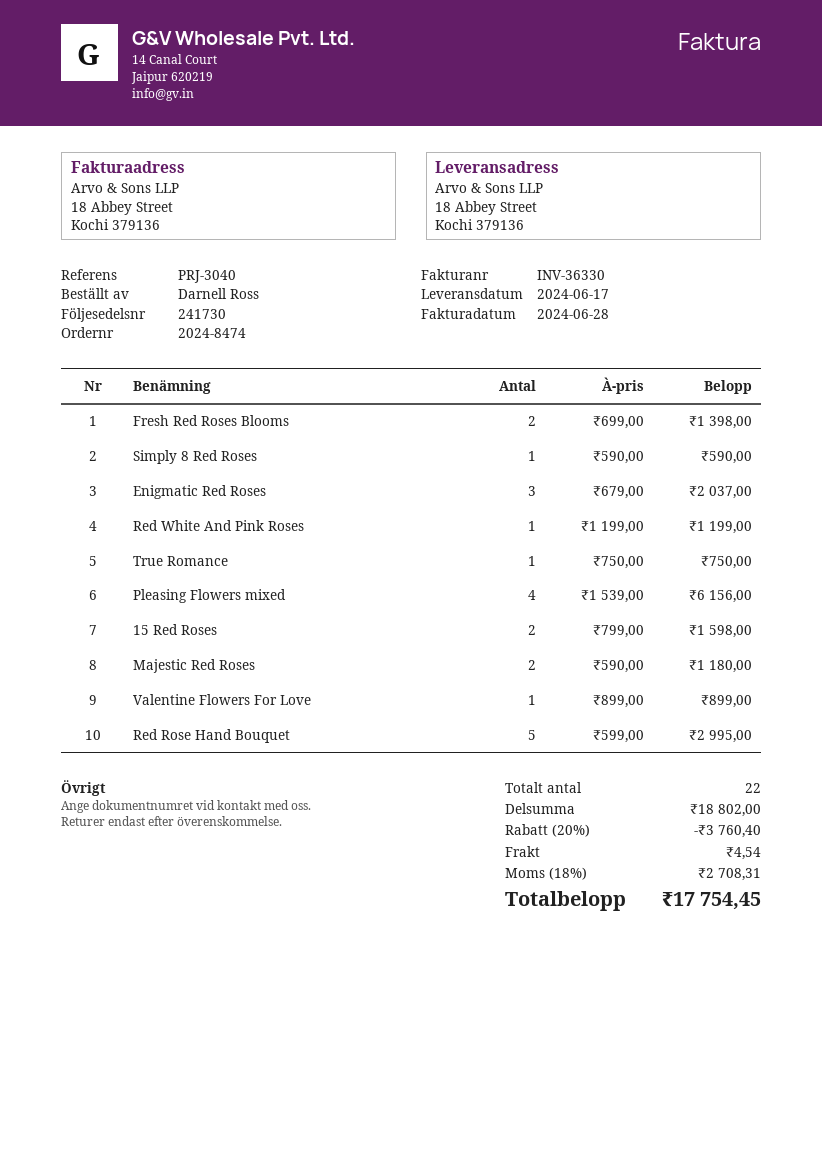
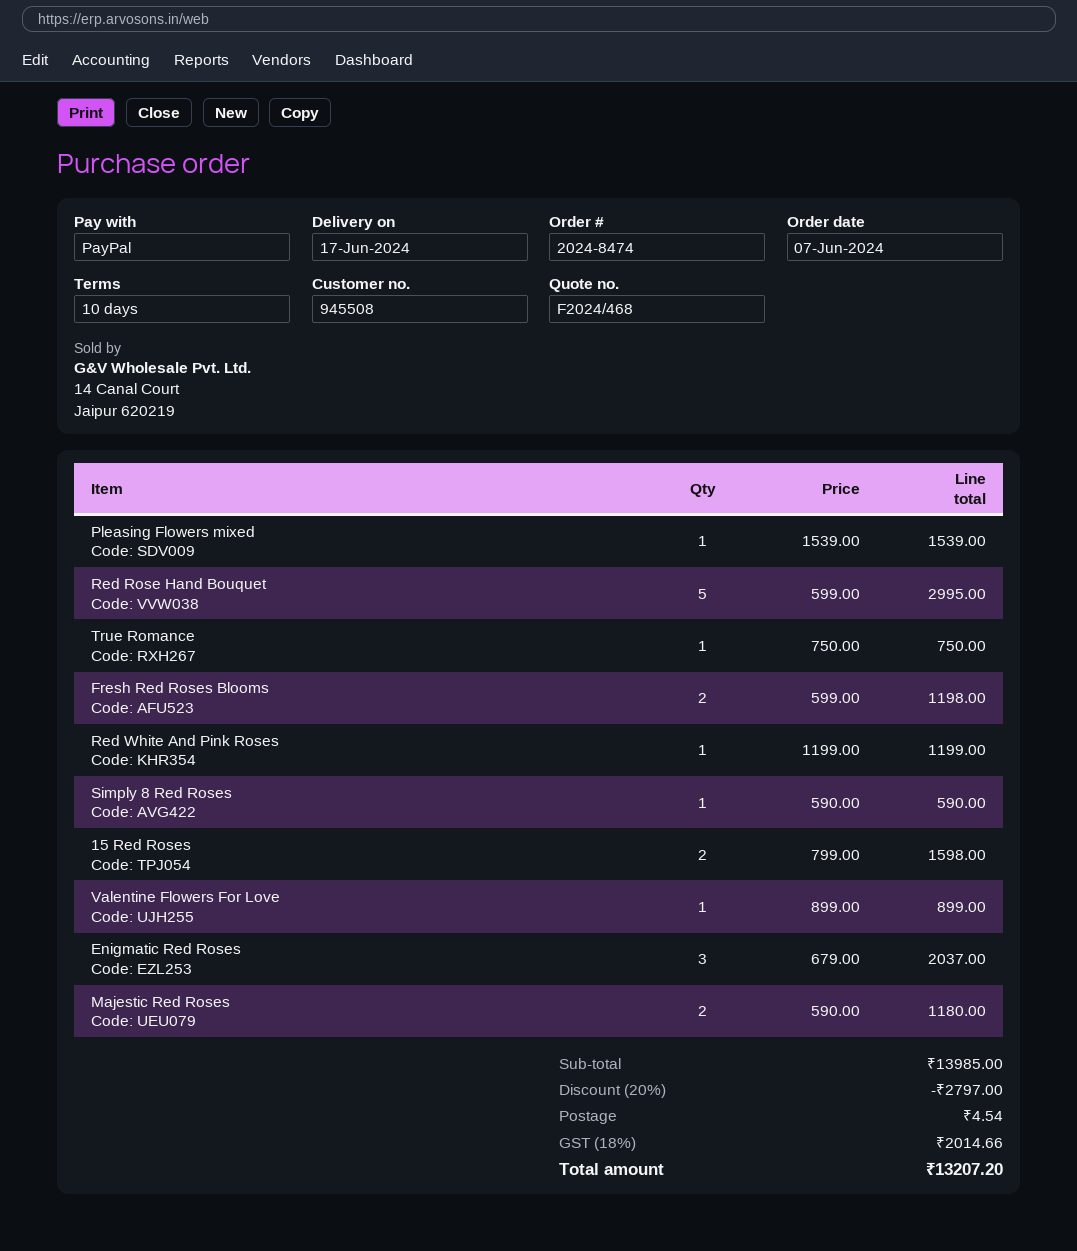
Fresh Red Roses Blooms: 2 x 699.00 = 1398.00 -> 2 x 599.00 = 1198.00
Pleasing Flowers mixed: 4 x 1539.00 = 6156.00 -> 1 x 1539.00 = 1539.00
subtotal: 18802.00 -> 13985.00
discount: 20% = 3760.40 -> 20% = 2797.00
tax: 18% = 2708.31 -> 18% = 2014.66
total: 17754.45 -> 13207.20

